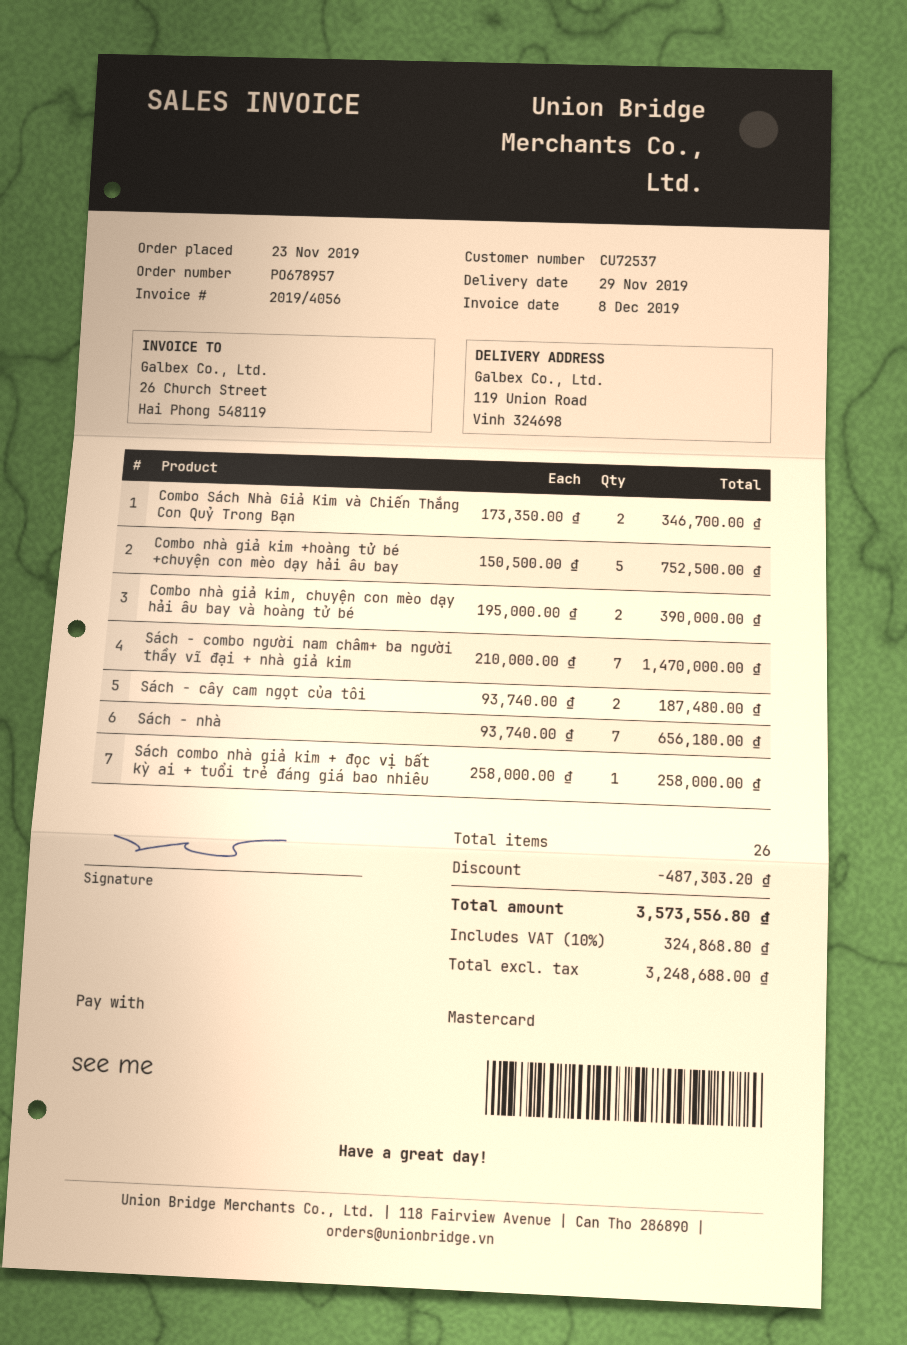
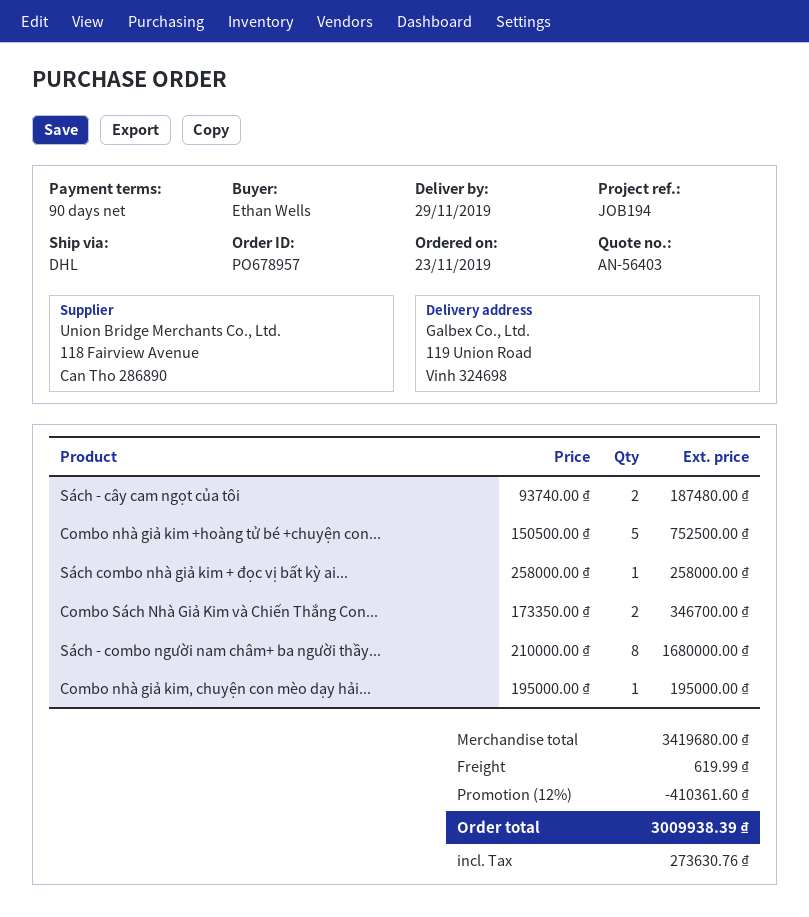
Combo nhà giả kim, chuyện con mèo dạy hải âu bay và hoàng tử bé: 2 x 195000.00 = 390000.00 -> 1 x 195000.00 = 195000.00
Sách - combo người nam châm+ ba người thầy vĩ đại + nhà giả kim: 7 x 210000.00 = 1470000.00 -> 8 x 210000.00 = 1680000.00
Sách - nhà: 7 x 93740.00 = 656180.00 -> none
discount: 487303.20 -> 410361.60
shipping: none -> 619.99
tax: 324868.80 -> 273630.76
total: 3573556.80 -> 3009938.39

